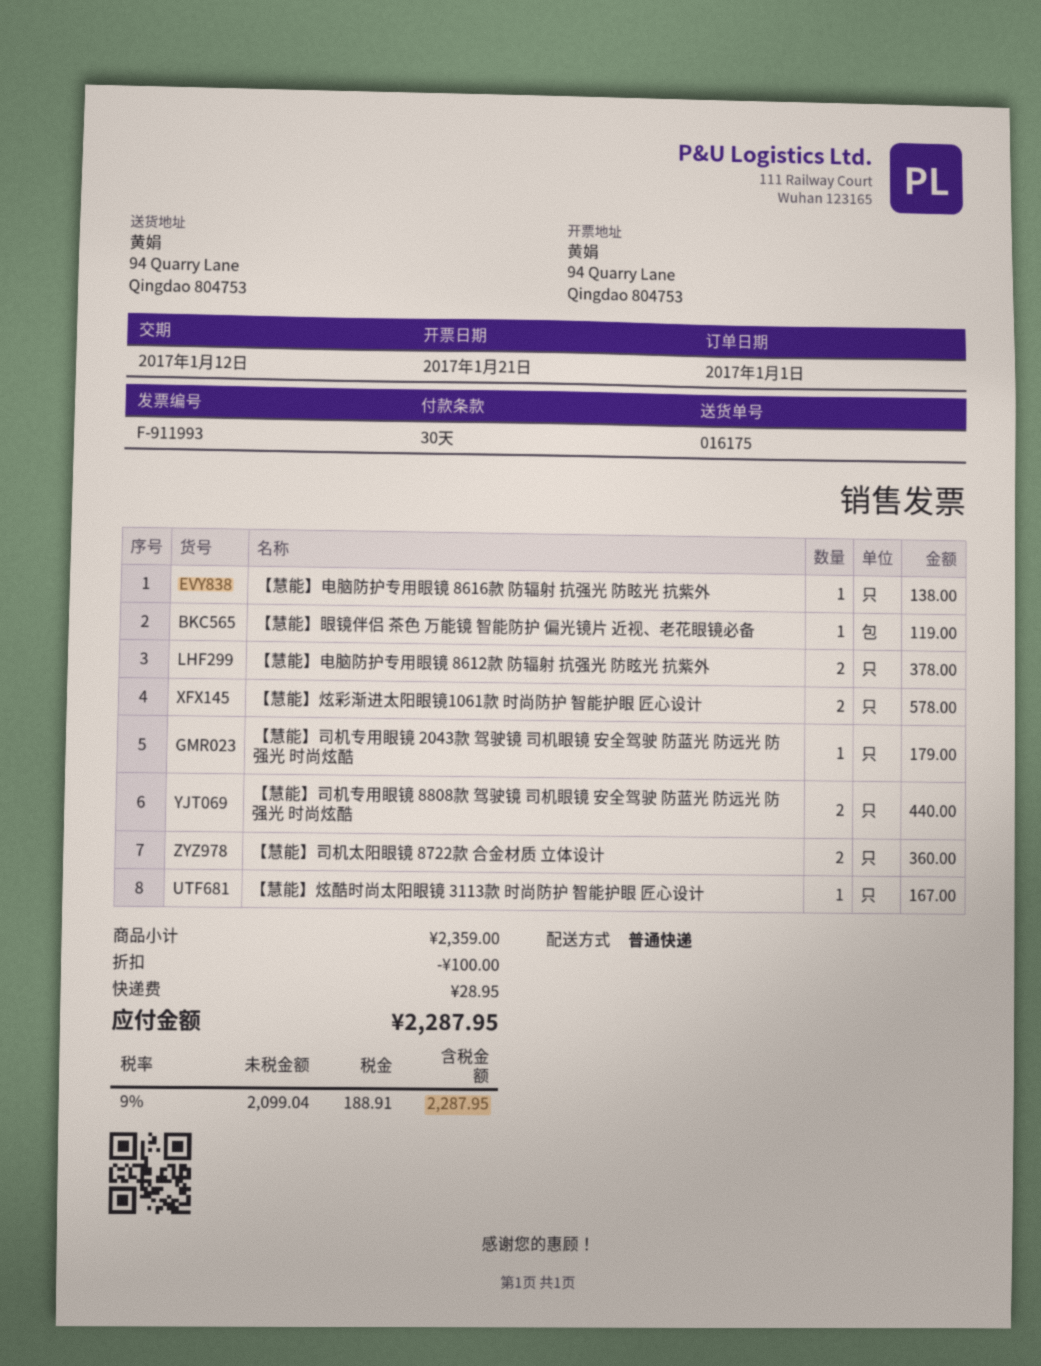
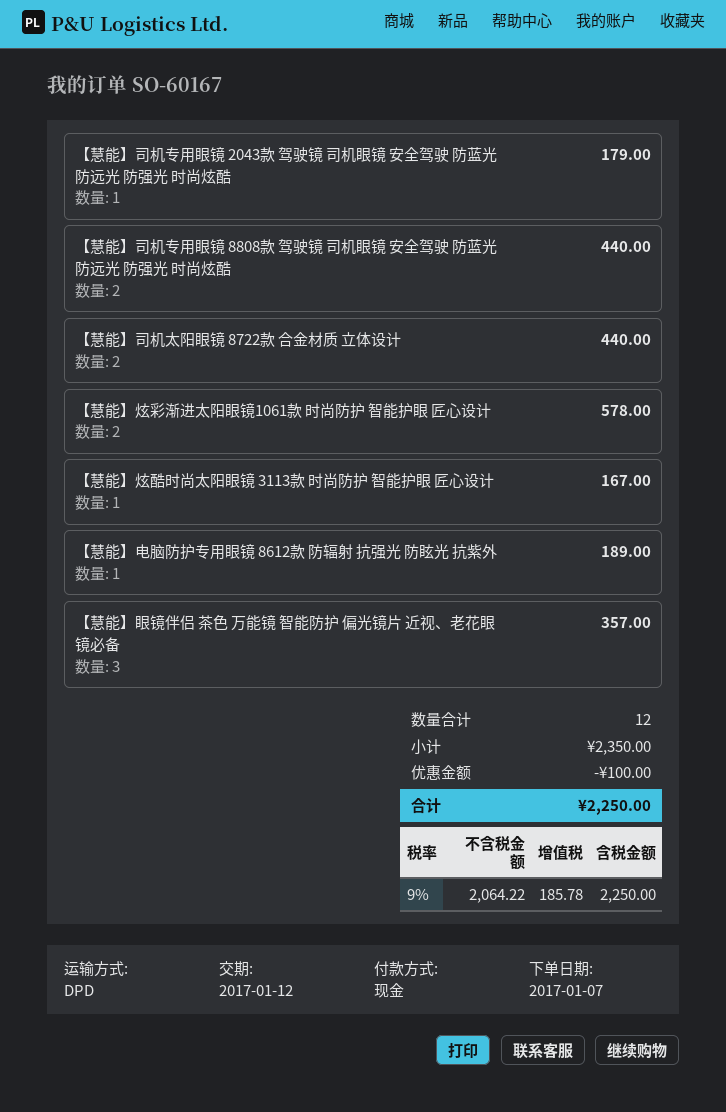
order date: 2017-01-01 -> 2017-01-07
shipping method: standard -> DPD
【慧能】电脑防护专用眼镜 8616款 防辐射 抗强光 防眩光 抗紫外: 1 for 138.00 -> none
【慧能】眼镜伴侣 茶色 万能镜 智能防护 偏光镜片 近视、老花眼镜必备: 1 for 119.00 -> 3 for 357.00
【慧能】电脑防护专用眼镜 8612款 防辐射 抗强光 防眩光 抗紫外: 2 for 378.00 -> 1 for 189.00
【慧能】司机太阳眼镜 8722款 合金材质 立体设计: 2 for 360.00 -> 2 for 440.00
subtotal: 2359.00 -> 2350.00
shipping: 28.95 -> none
net: 2099.04 -> 2064.22
tax: 9% = 188.91 -> 9% = 185.78
total: 2287.95 -> 2250.00

